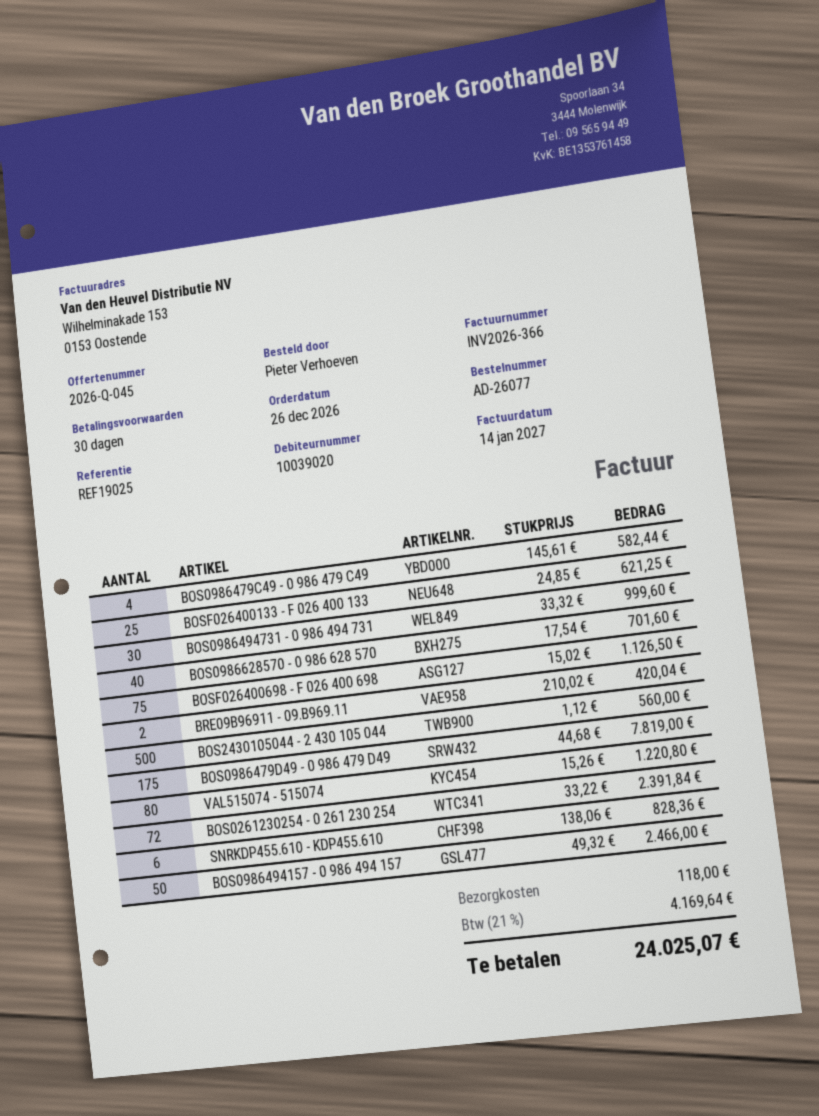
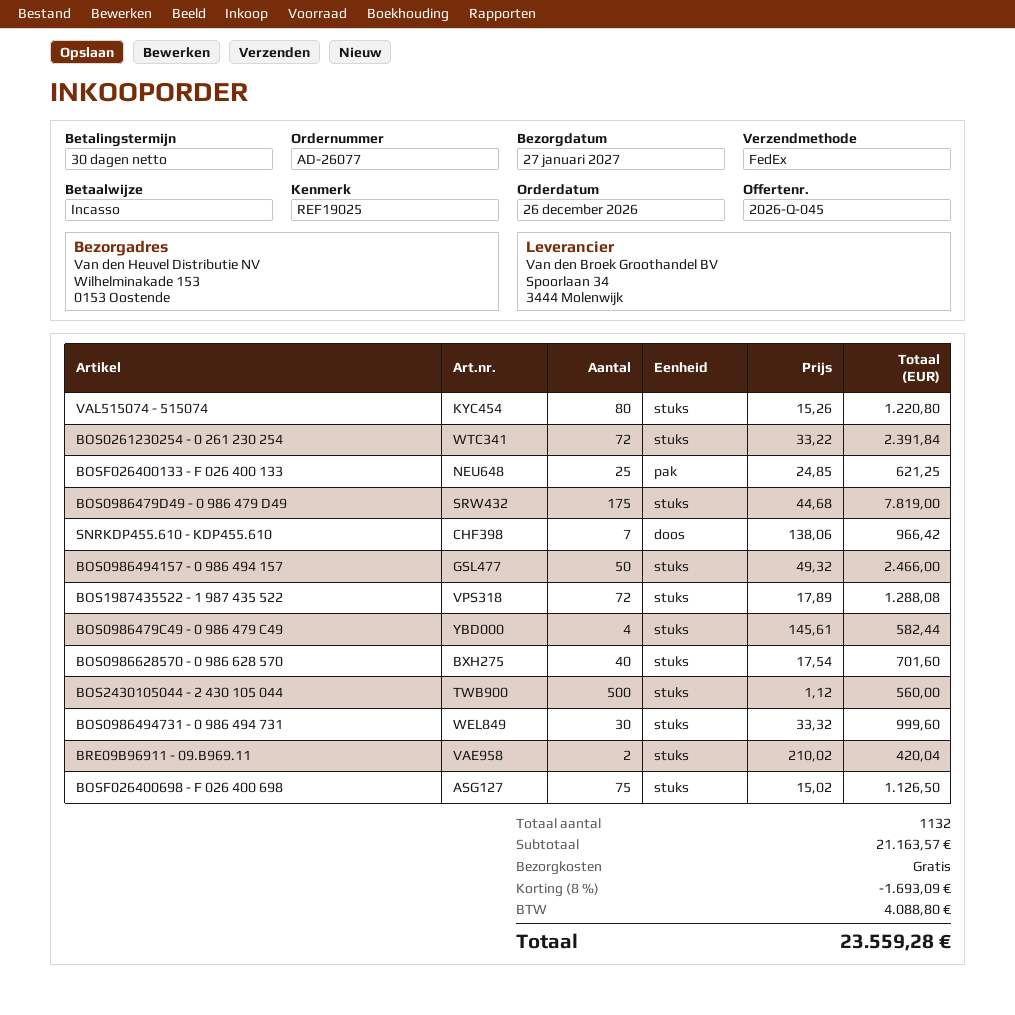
SNRKDP455.610 - KDP455.610: 6 x 138.06 = 828.36 -> 7 x 138.06 = 966.42
BOS1987435522 - 1 987 435 522: none -> 72 x 17.89 = 1288.08
discount: none -> 8% = 1693.09
shipping: 118.00 -> 0.00
tax: 4169.64 -> 4088.80
total: 24025.07 -> 23559.28

